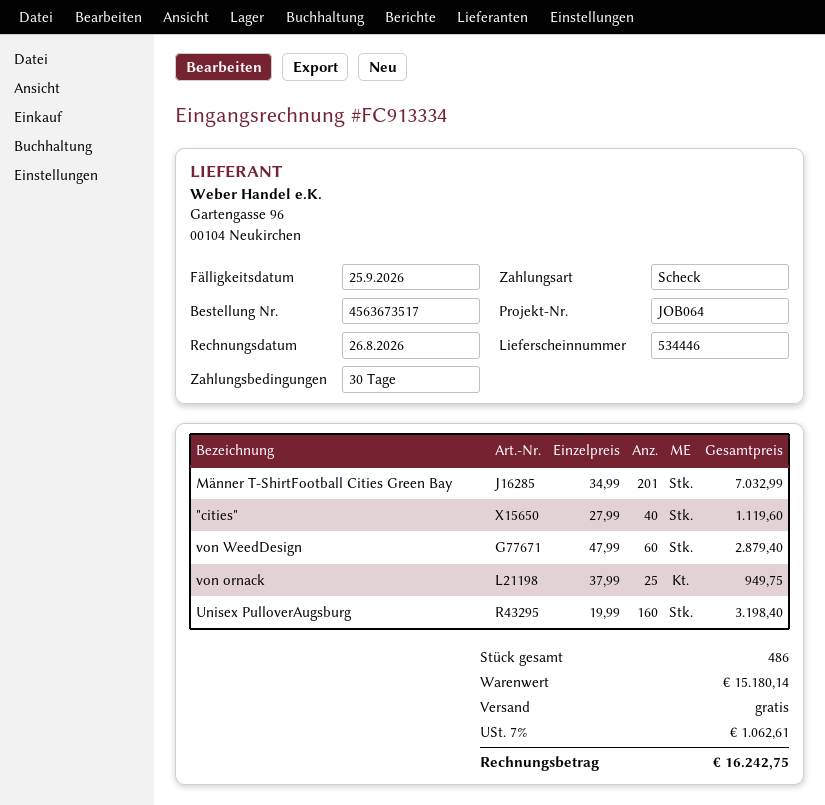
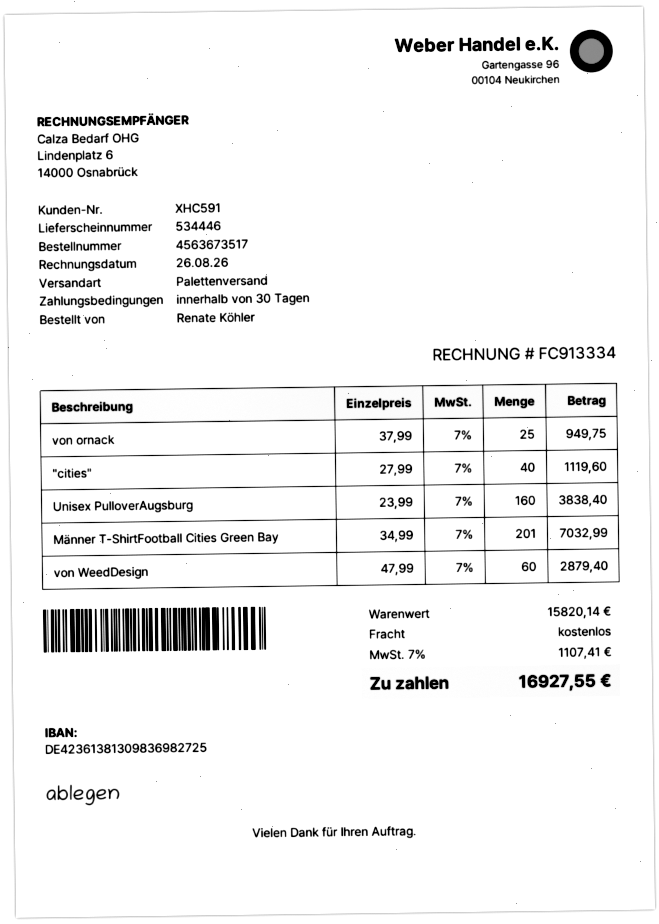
Unisex PulloverAugsburg: 160 x 19.99 = 3198.40 -> 160 x 23.99 = 3838.40
subtotal: 15180.14 -> 15820.14
tax: 7% = 1062.61 -> 7% = 1107.41
total: 16242.75 -> 16927.55

